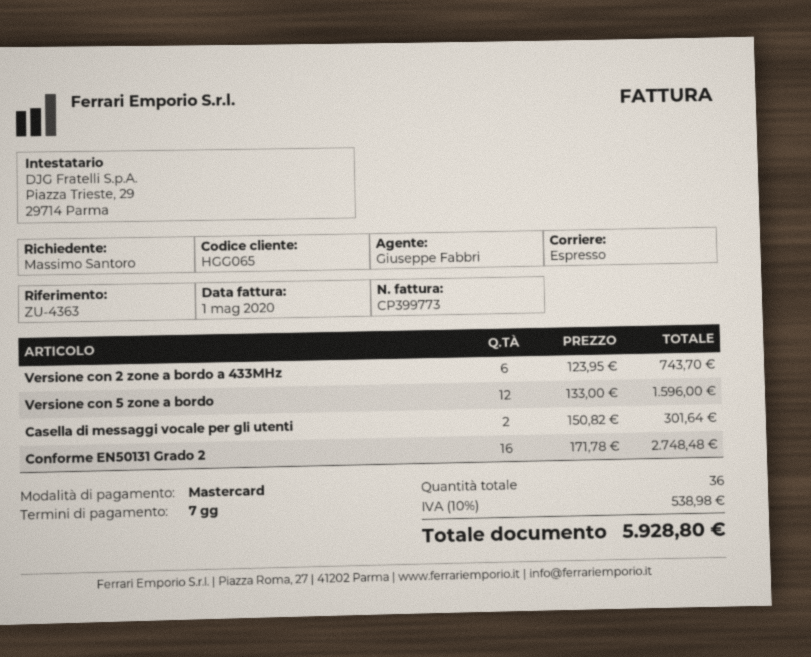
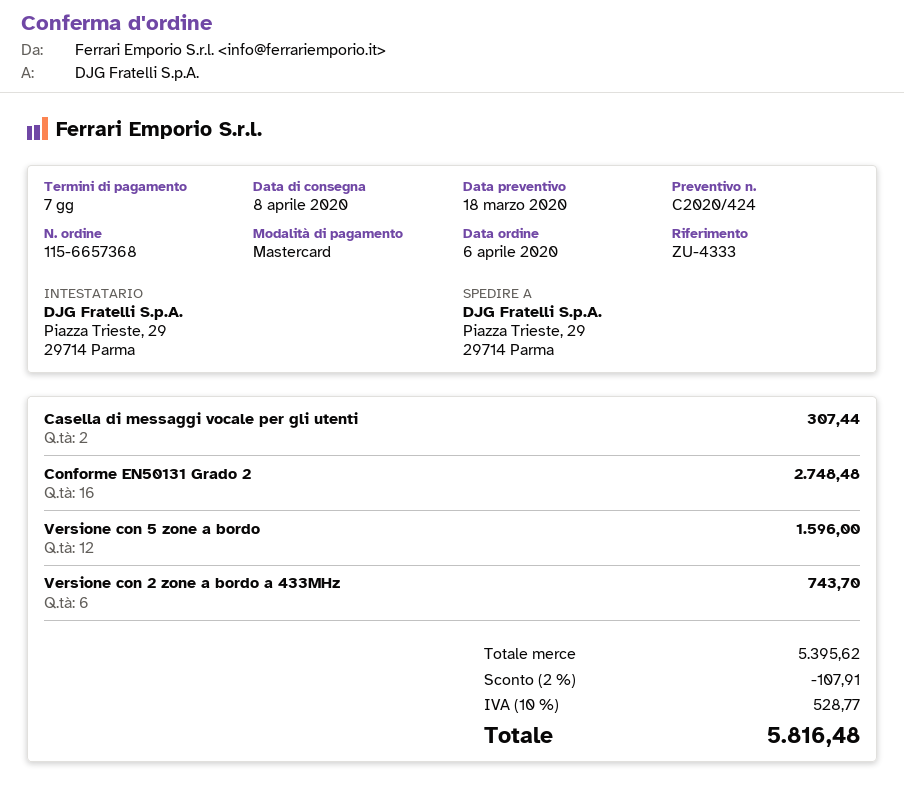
reference: ZU-4363 -> ZU-4333
Casella di messaggi vocale per gli utenti: 2 for 301.64 -> 2 for 307.44
discount: none -> 2% = 107.91
tax: 10% = 538.98 -> 10% = 528.77
total: 5928.80 -> 5816.48

